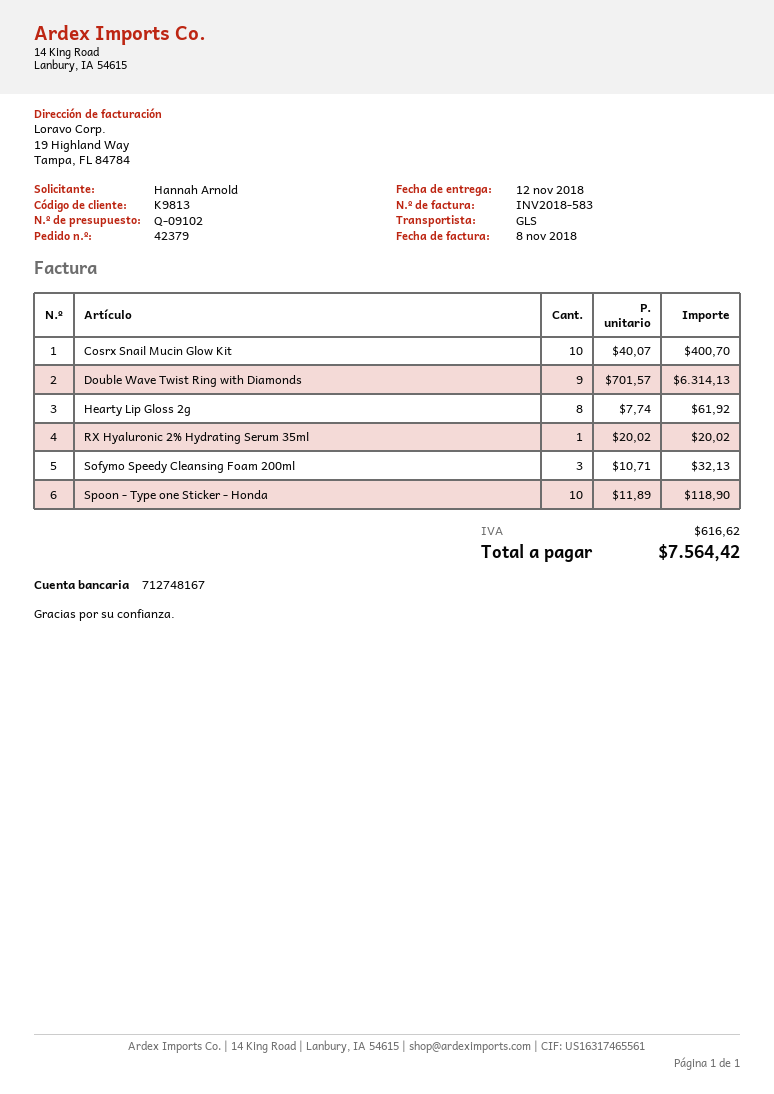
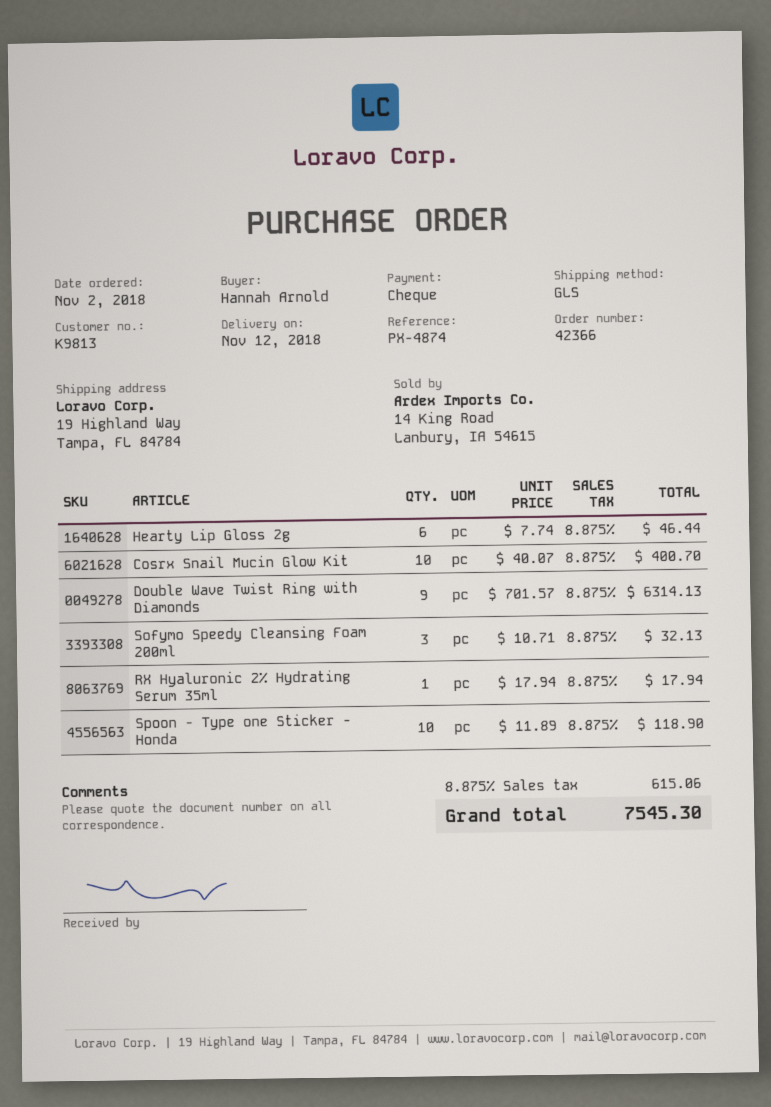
order number: 42379 -> 42366
Hearty Lip Gloss 2g: 8 x 7.74 = 61.92 -> 6 x 7.74 = 46.44
RX Hyaluronic 2% Hydrating Serum 35ml: 1 x 20.02 = 20.02 -> 1 x 17.94 = 17.94
tax: 616.62 -> 615.06
total: 7564.42 -> 7545.30

